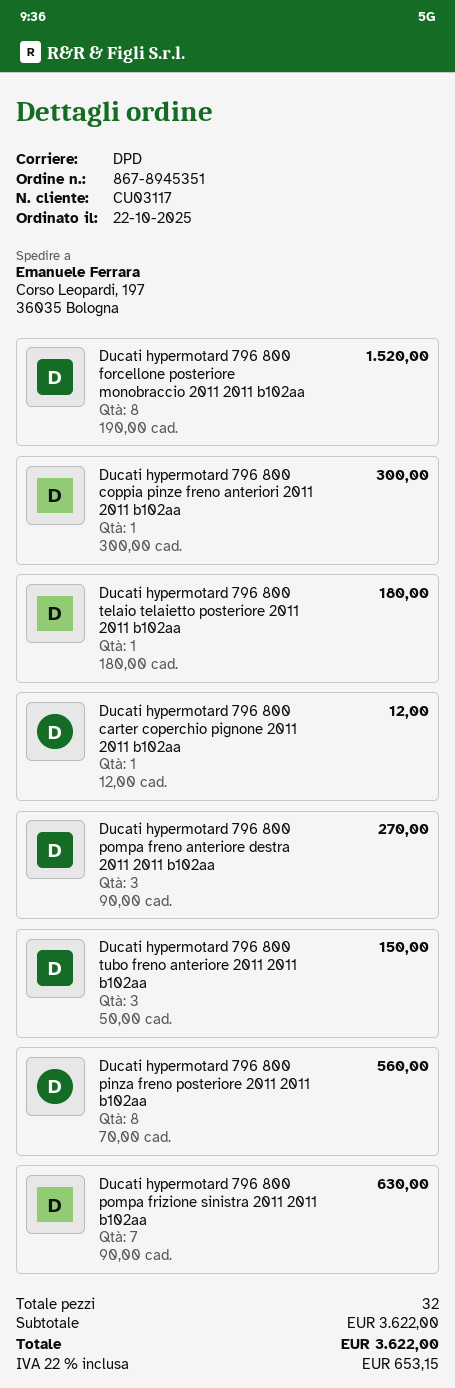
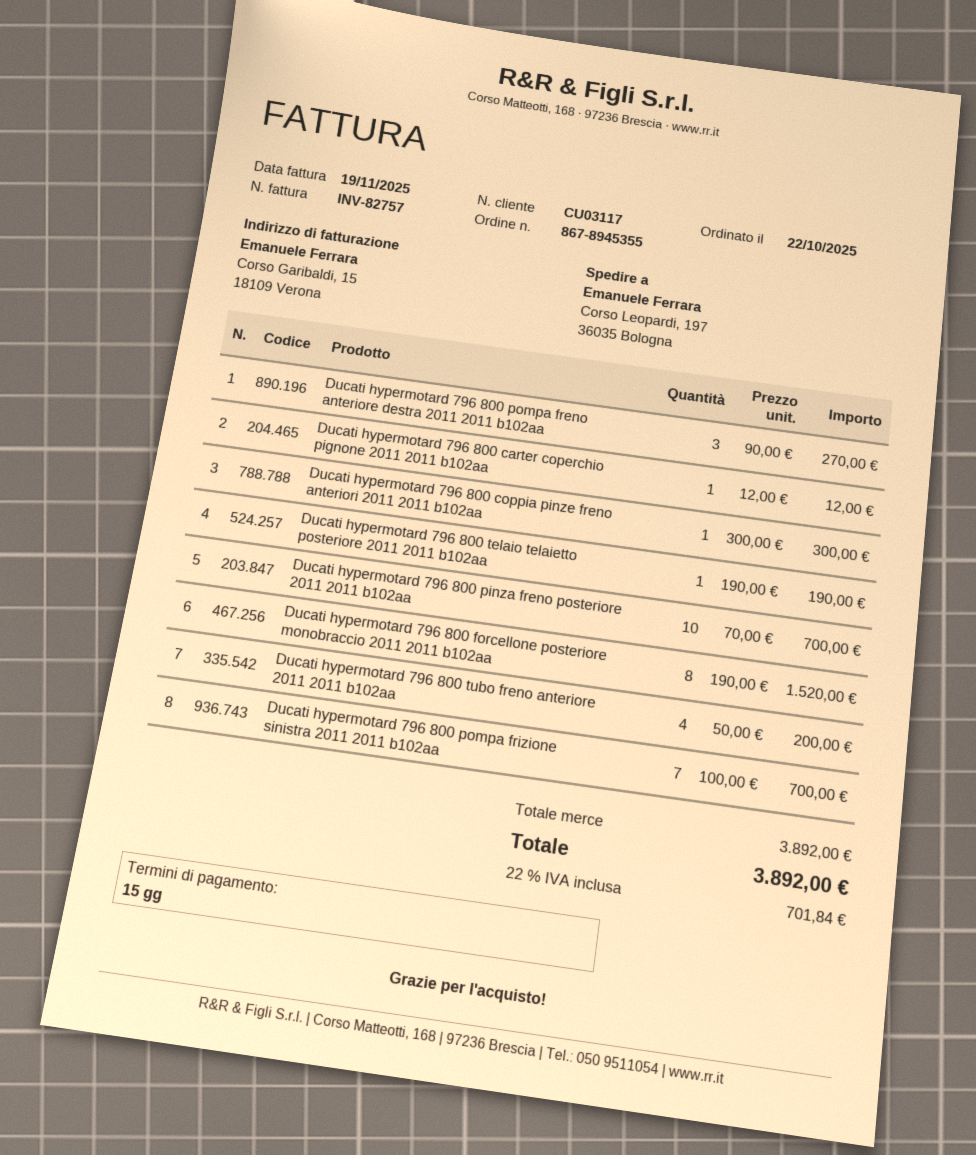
order number: 867-8945351 -> 867-8945355
Ducati hypermotard 796 800 telaio telaietto posteriore 2011 2011 b102aa: 1 x 180.00 = 180.00 -> 1 x 190.00 = 190.00
Ducati hypermotard 796 800 tubo freno anteriore 2011 2011 b102aa: 3 x 50.00 = 150.00 -> 4 x 50.00 = 200.00
Ducati hypermotard 796 800 pinza freno posteriore 2011 2011 b102aa: 8 x 70.00 = 560.00 -> 10 x 70.00 = 700.00
Ducati hypermotard 796 800 pompa frizione sinistra 2011 2011 b102aa: 7 x 90.00 = 630.00 -> 7 x 100.00 = 700.00
subtotal: 3622.00 -> 3892.00
tax: 22% = 653.15 -> 22% = 701.84
total: 3622.00 -> 3892.00

